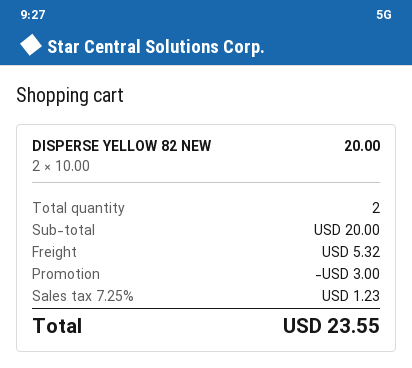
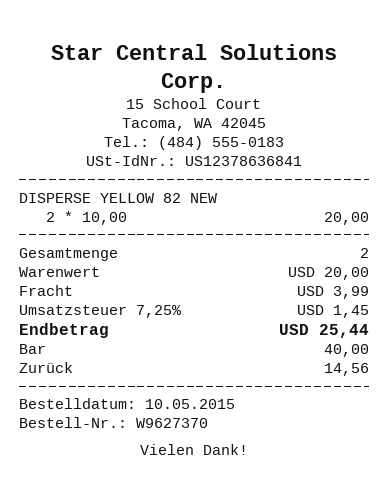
discount: 3.00 -> none
shipping: 5.32 -> 3.99
tax: 7.25% = 1.23 -> 7.25% = 1.45
total: 23.55 -> 25.44

